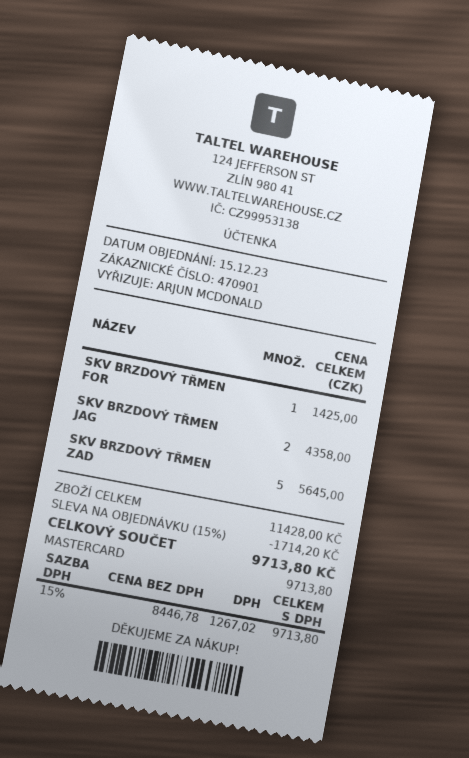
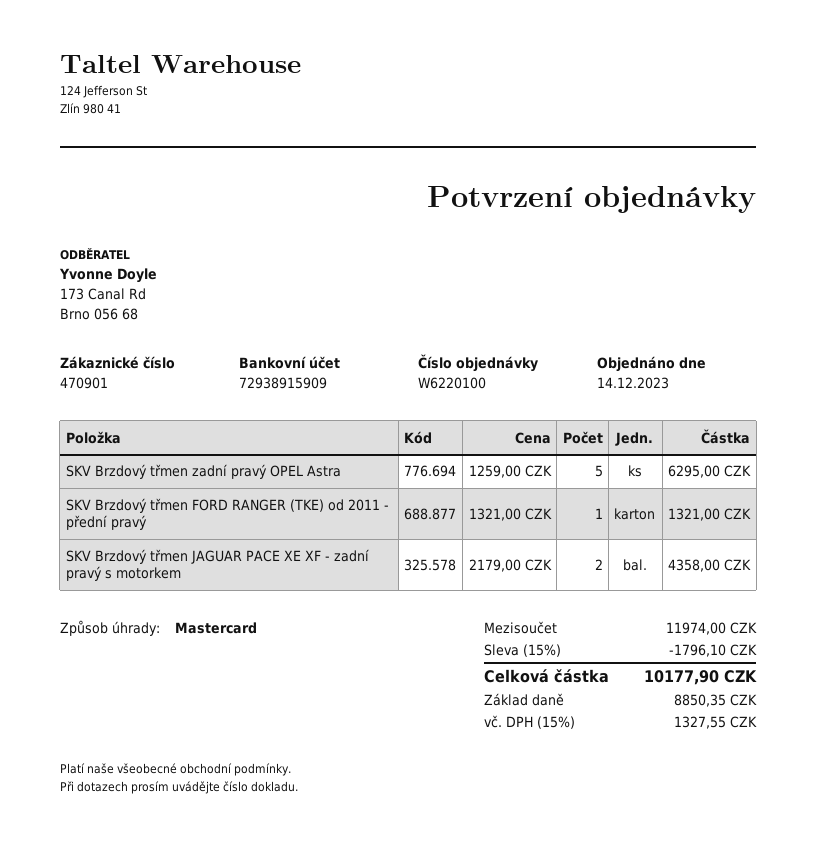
order date: 2023-12-15 -> 2023-12-14
SKV BRZDOVÝ TŘMEN FOR: 1 for 1425.00 -> 1 for 1321.00
SKV BRZDOVÝ TŘMEN ZAD: 5 for 5645.00 -> 5 for 6295.00
subtotal: 11428.00 -> 11974.00
discount: 15% = 1714.20 -> 15% = 1796.10
net: 8446.78 -> 8850.35
tax: 15% = 1267.02 -> 15% = 1327.55
total: 9713.80 -> 10177.90

